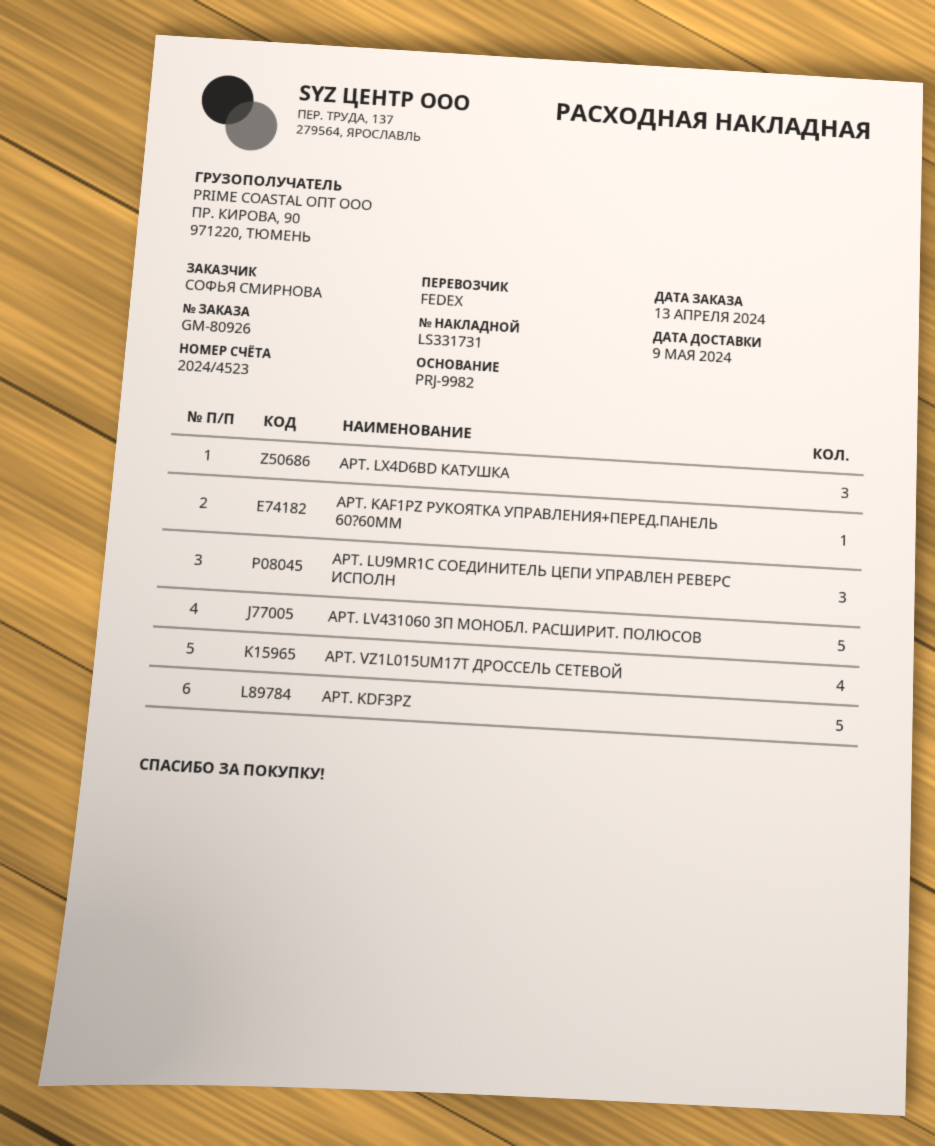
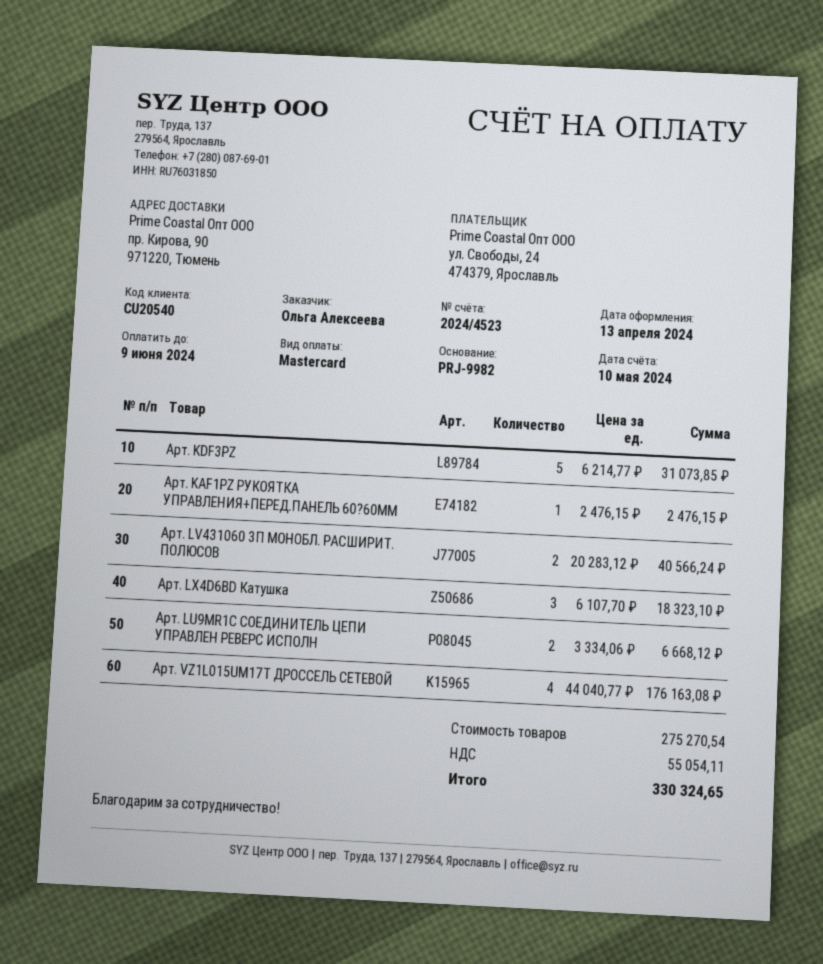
ordered by: СОФЬЯ СМИРНОВА -> Ольга Алексеева
АРТ. LU9MR1C СОЕДИНИТЕЛЬ ЦЕПИ УПРАВЛЕН РЕВЕРС ИСПОЛН: 3 -> 2
АРТ. LV431060 3П МОНОБЛ. РАСШИРИТ. ПОЛЮСОВ: 5 -> 2

